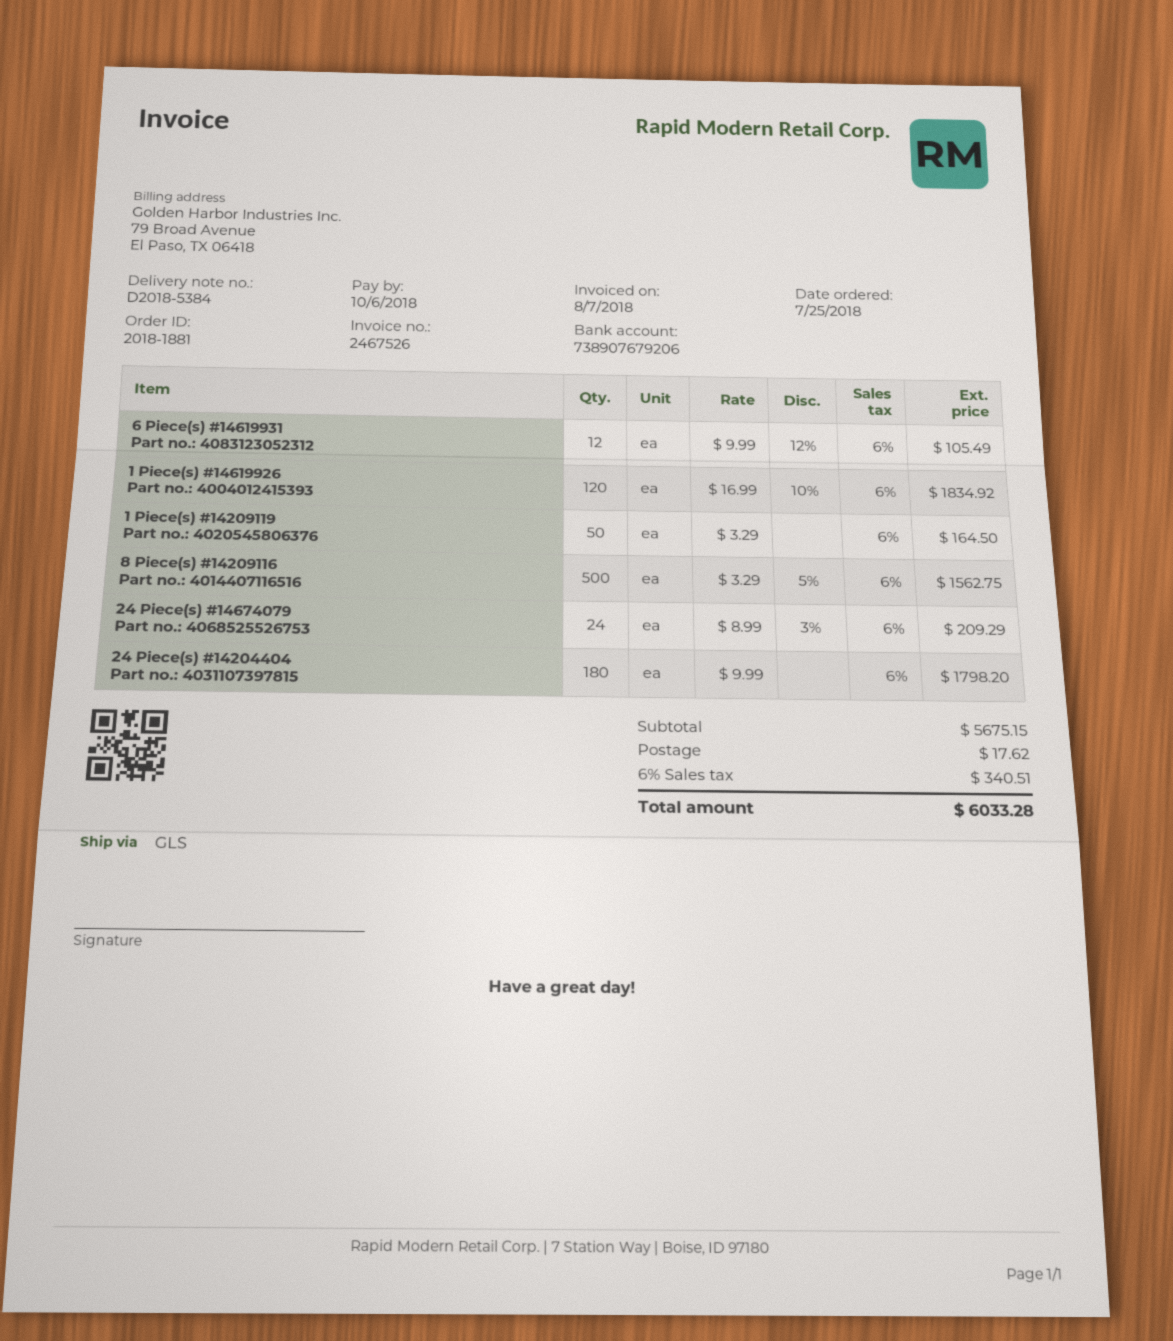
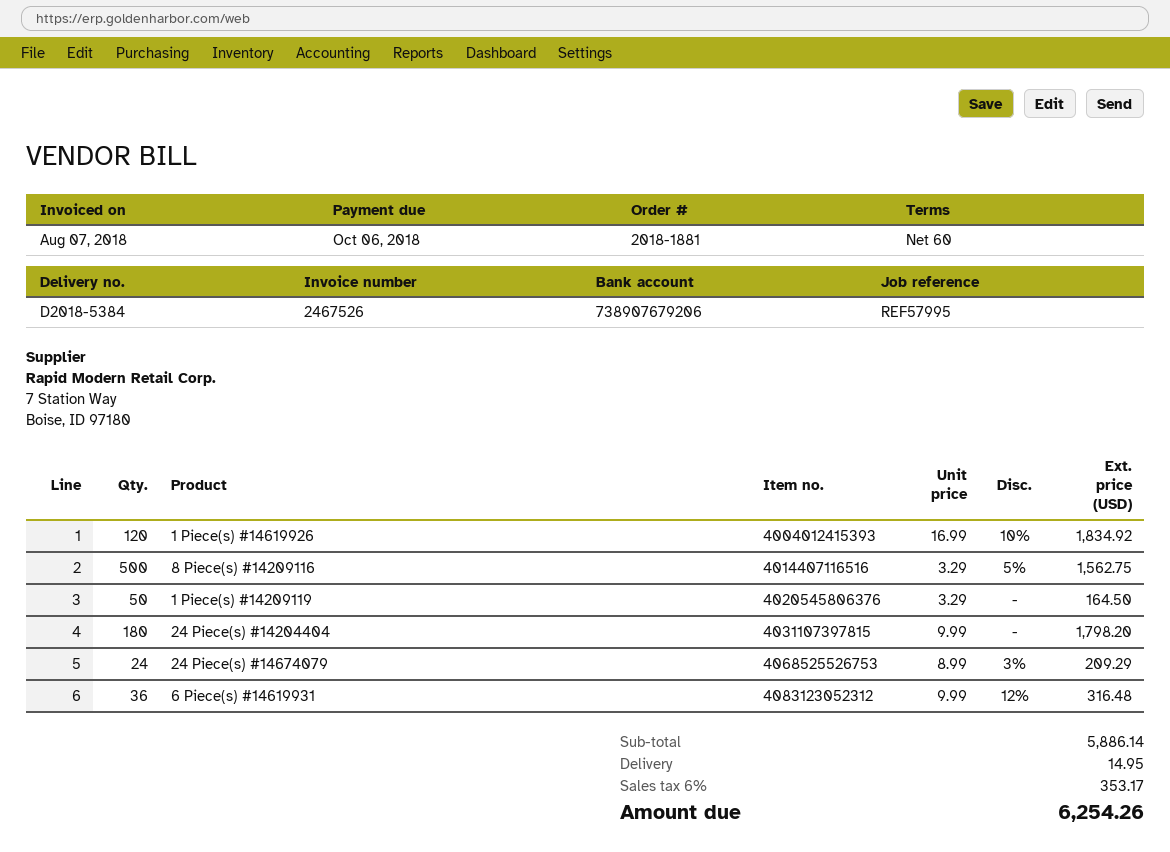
6 Piece(s) #14619931: 12 x 9.99 - 12% = 105.49 -> 36 x 9.99 - 12% = 316.48
subtotal: 5675.15 -> 5886.14
shipping: 17.62 -> 14.95
tax: 6% = 340.51 -> 6% = 353.17
total: 6033.28 -> 6254.26

